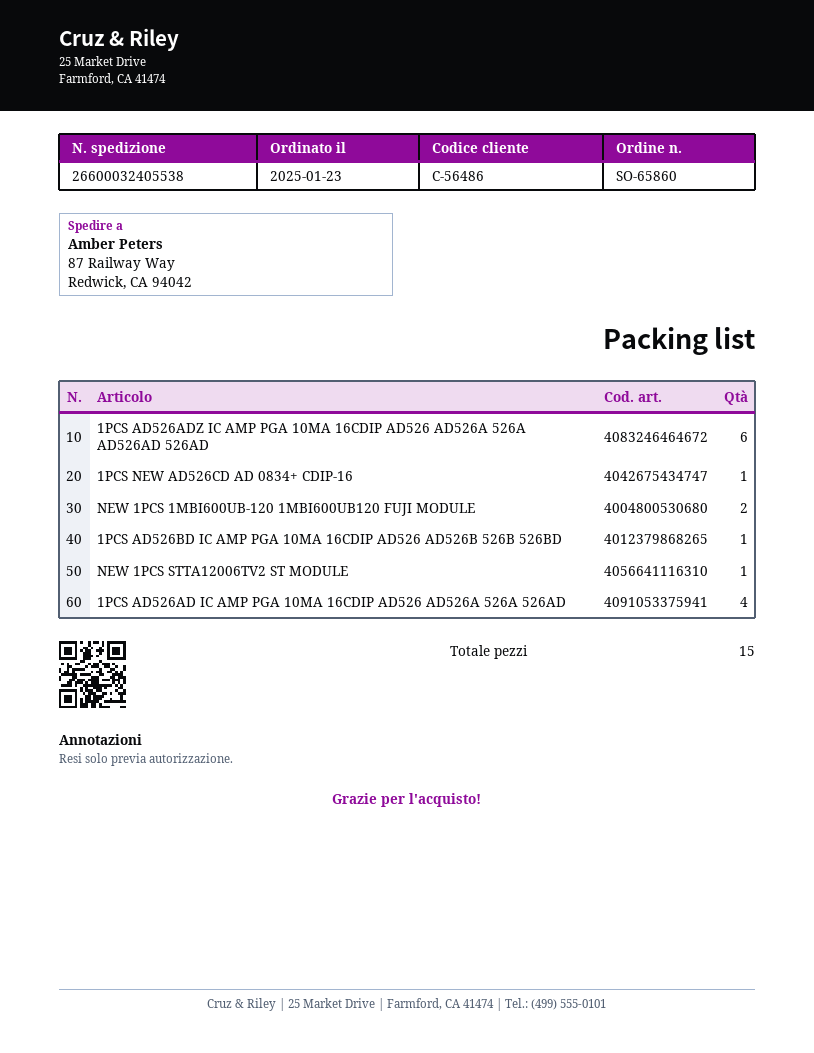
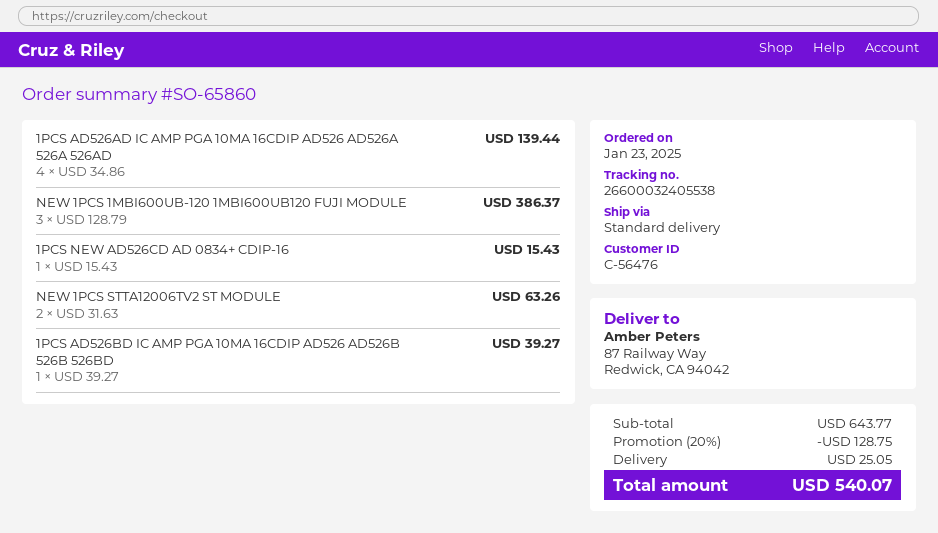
customer number: C-56486 -> C-56476
1PCS AD526ADZ IC AMP PGA 10MA 16CDIP AD526 AD526A 526A AD526AD 526AD: 6 -> none
NEW 1PCS 1MBI600UB-120 1MBI600UB120 FUJI MODULE: 2 -> 3
NEW 1PCS STTA12006TV2 ST MODULE: 1 -> 2

